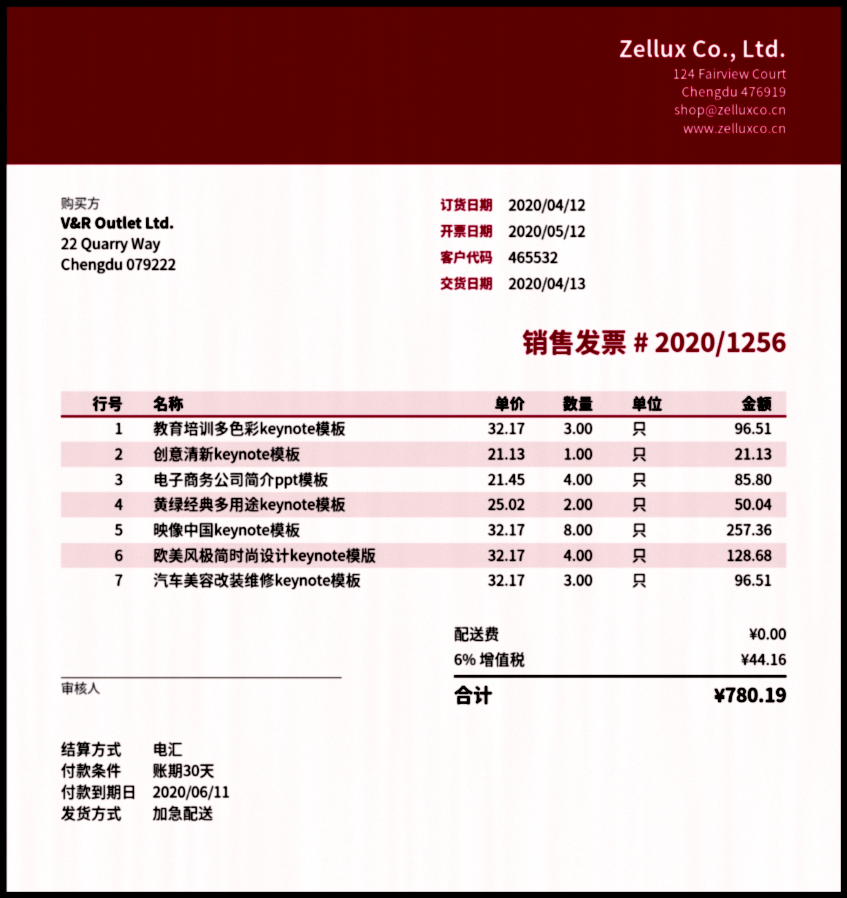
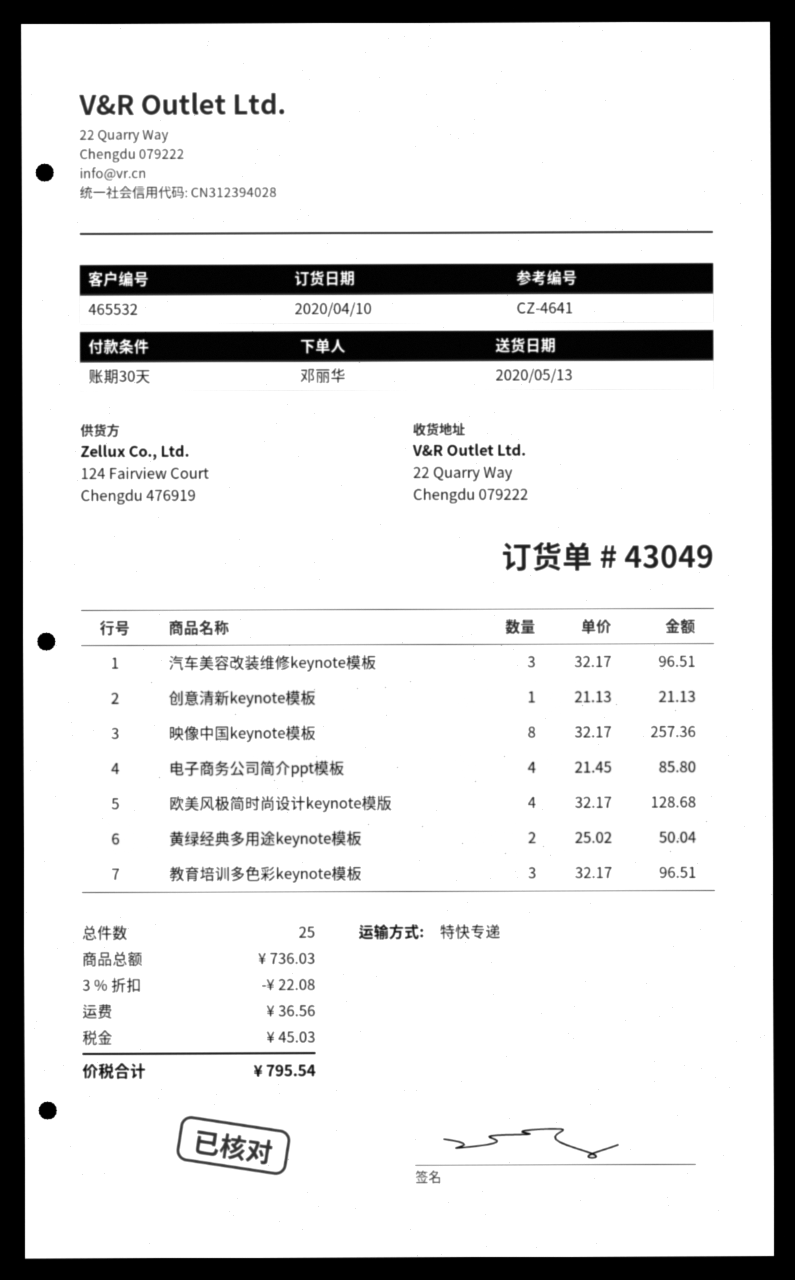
order date: 2020-04-12 -> 2020-04-10
delivery date: 2020-04-13 -> 2020-05-13
discount: none -> 3% = 22.08
shipping: 0.00 -> 36.56
tax: 44.16 -> 45.03
total: 780.19 -> 795.54

